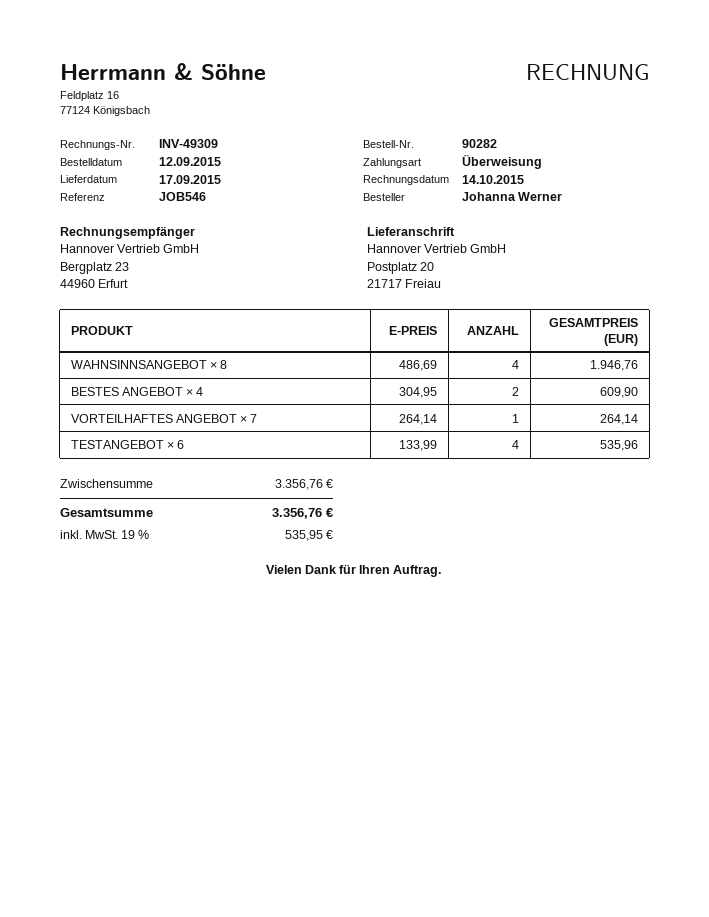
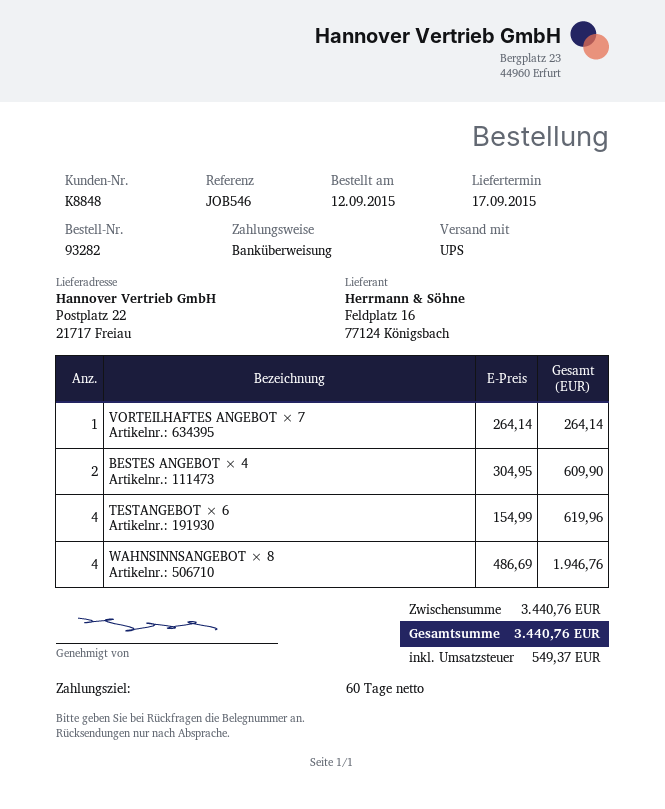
order number: 90282 -> 93282
ship to: Postplatz 20, 21717 Freiau -> Postplatz 22, 21717 Freiau
TESTANGEBOT × 6: 4 x 133.99 = 535.96 -> 4 x 154.99 = 619.96
subtotal: 3356.76 -> 3440.76
tax: 535.95 -> 549.37
total: 3356.76 -> 3440.76

